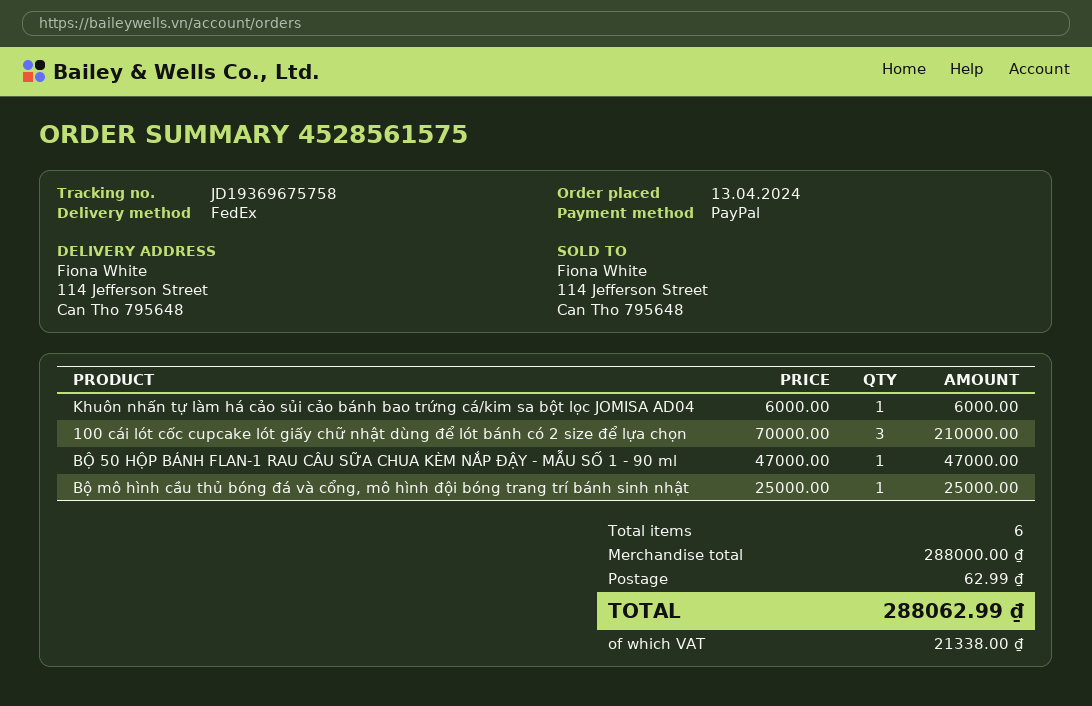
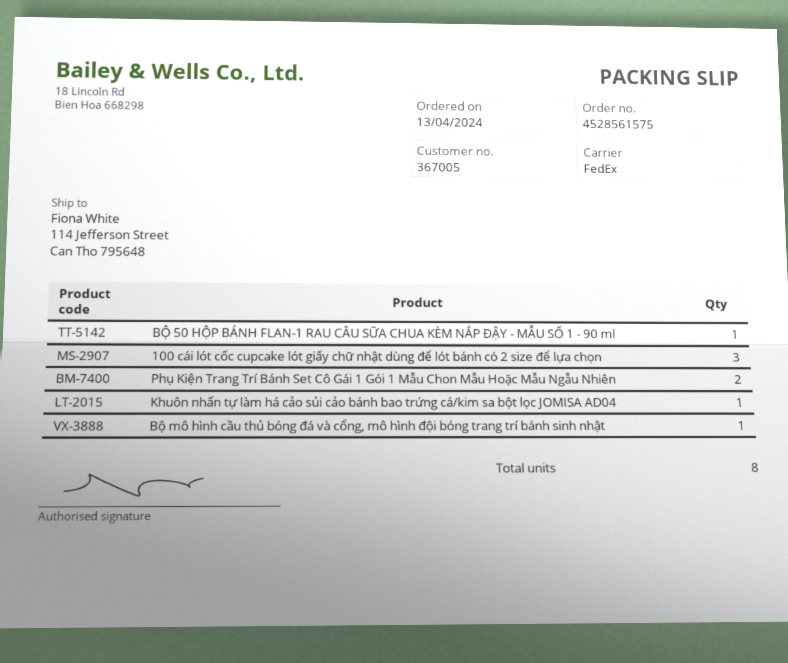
Phụ Kiện Trang Trí Bánh Set Cô Gái 1 Gói 1 Mẫu Chon Mẫu Hoặc Mẫu Ngẫu Nhiên: none -> 2
total quantity: 6 -> 8

